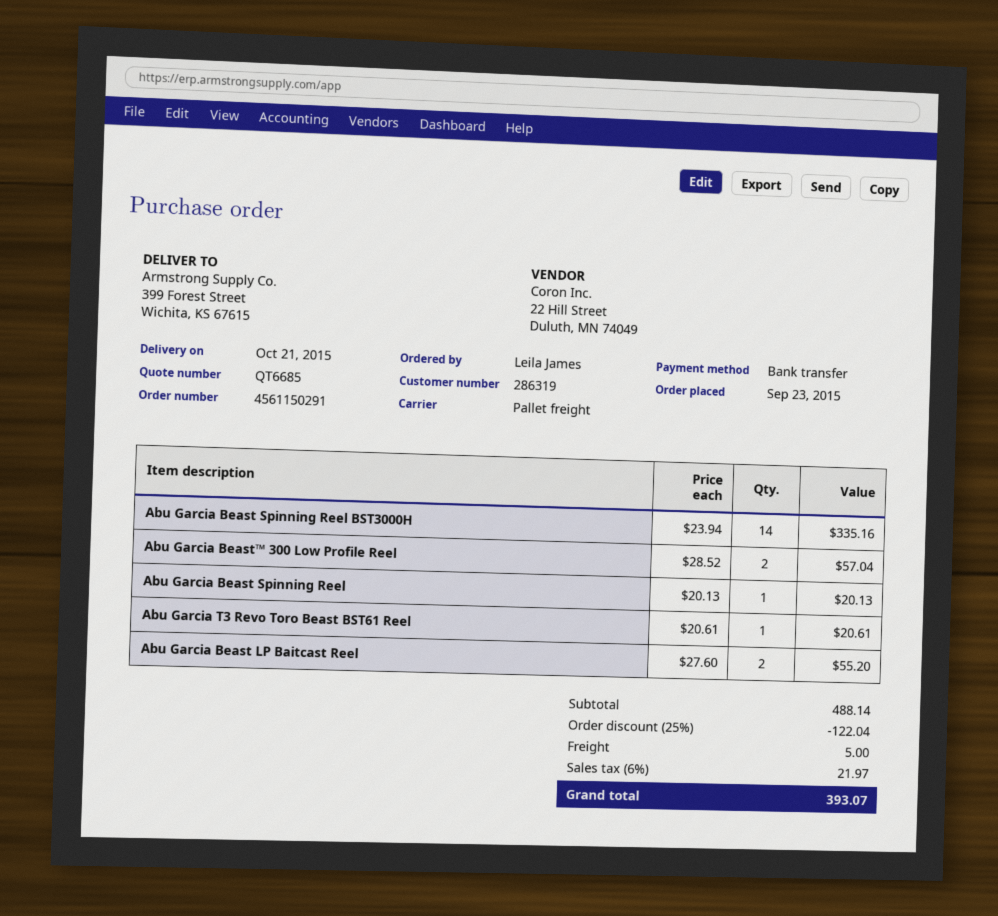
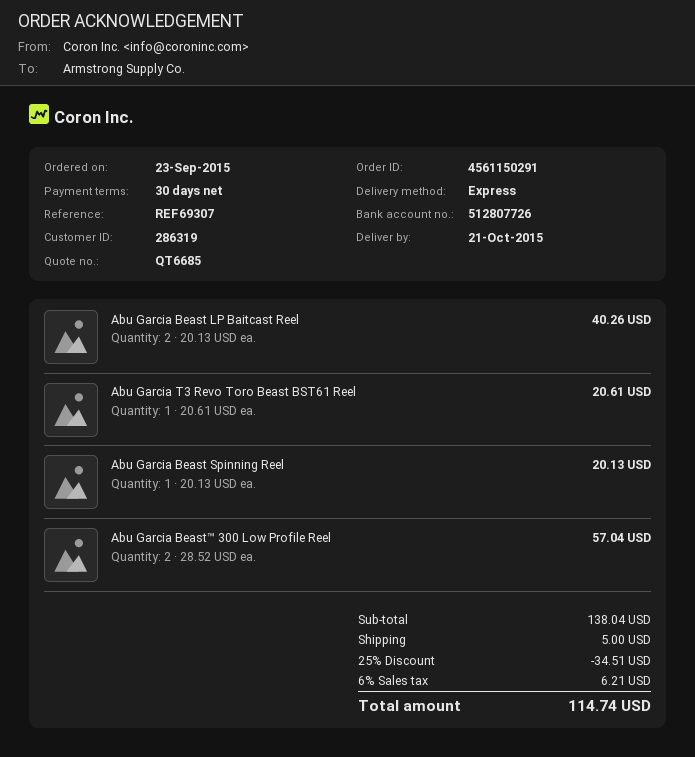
shipping method: pallet freight -> express
Abu Garcia Beast Spinning Reel BST3000H: 14 x 23.94 = 335.16 -> none
Abu Garcia Beast LP Baitcast Reel: 2 x 27.60 = 55.20 -> 2 x 20.13 = 40.26
subtotal: 488.14 -> 138.04
discount: 25% = 122.04 -> 25% = 34.51
tax: 6% = 21.97 -> 6% = 6.21
total: 393.07 -> 114.74

